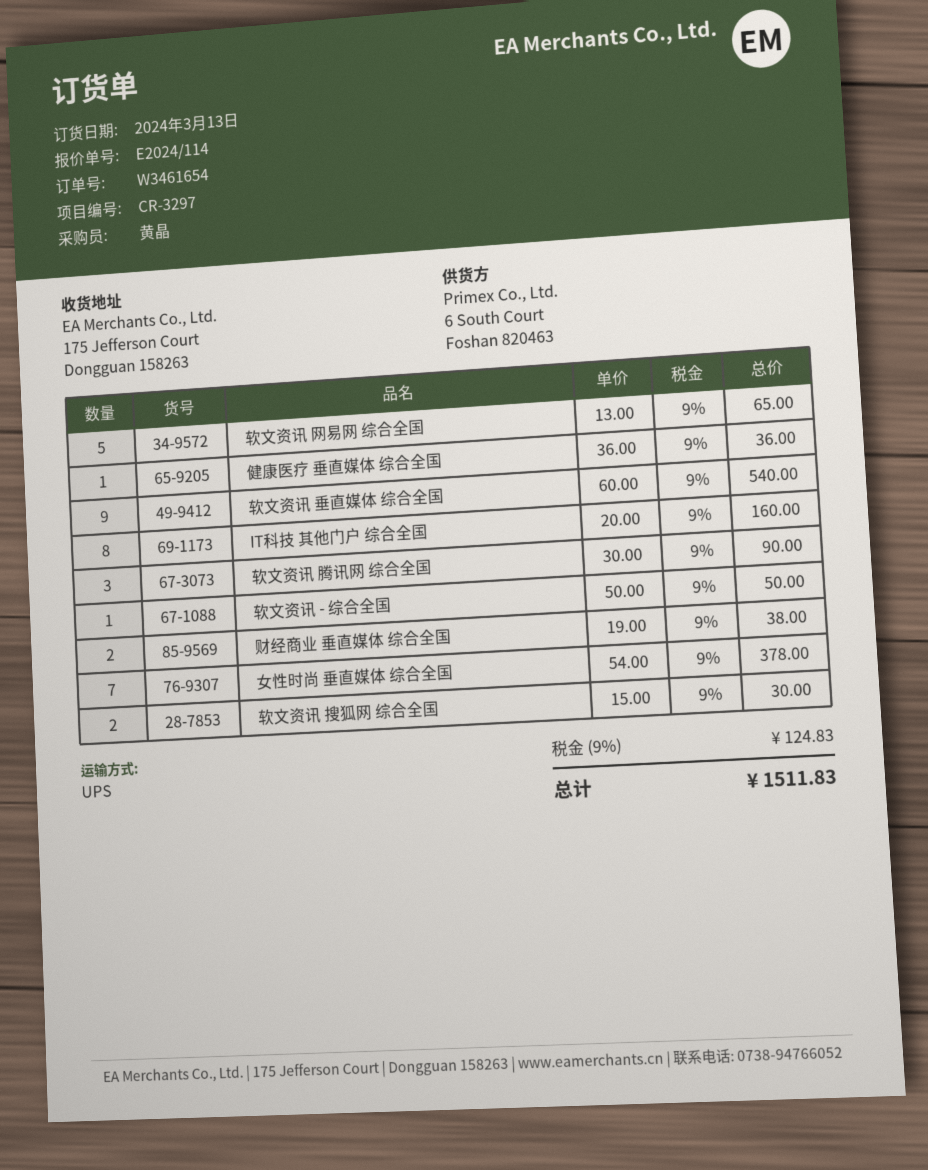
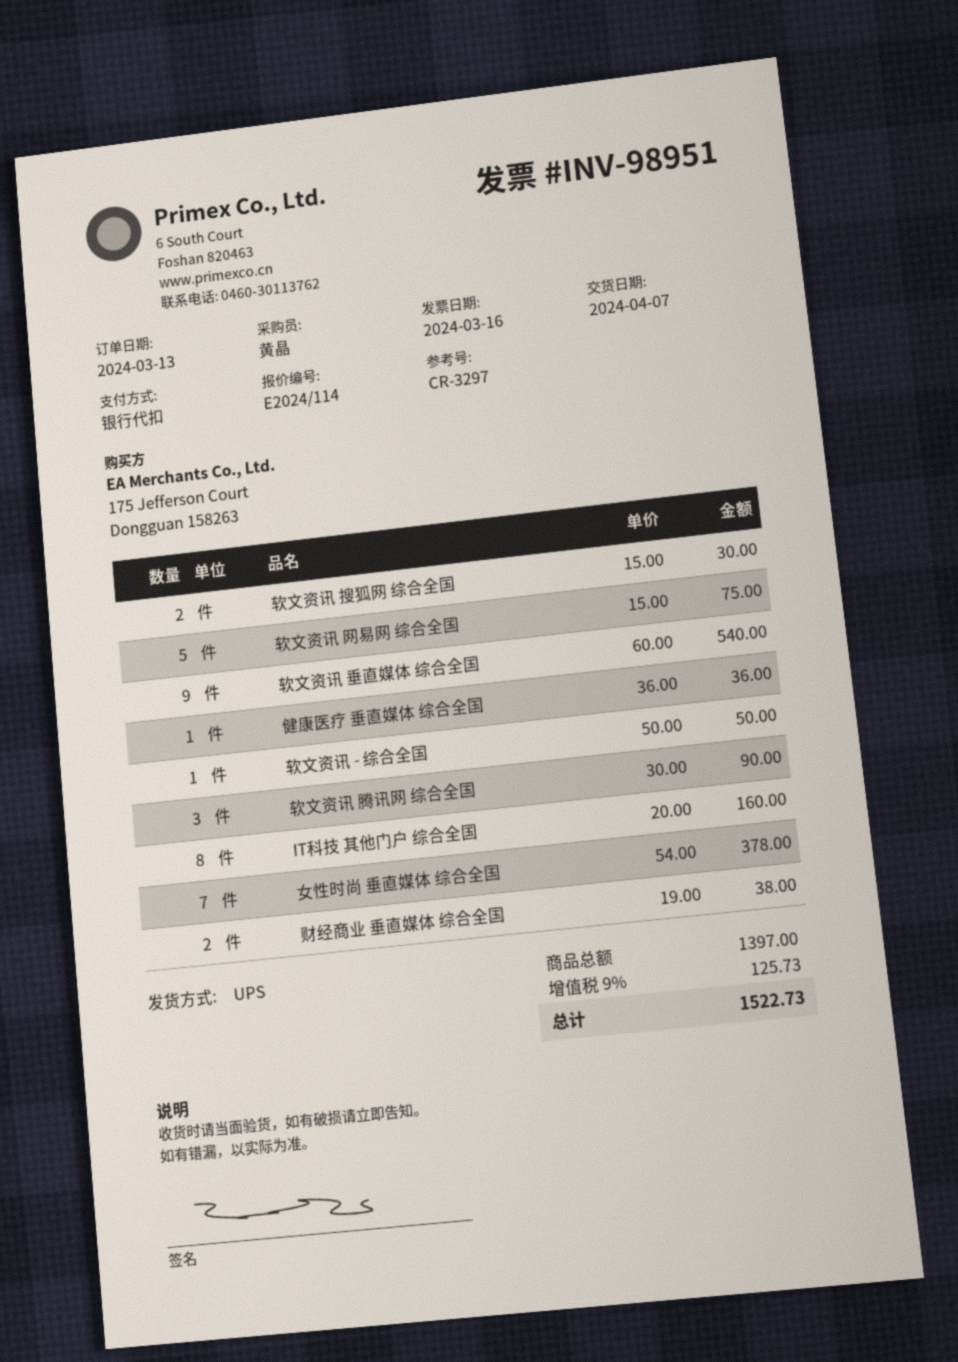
软文资讯 网易网 综合全国: 5 x 13.00 = 65.00 -> 5 x 15.00 = 75.00
tax: 9% = 124.83 -> 9% = 125.73
total: 1511.83 -> 1522.73

